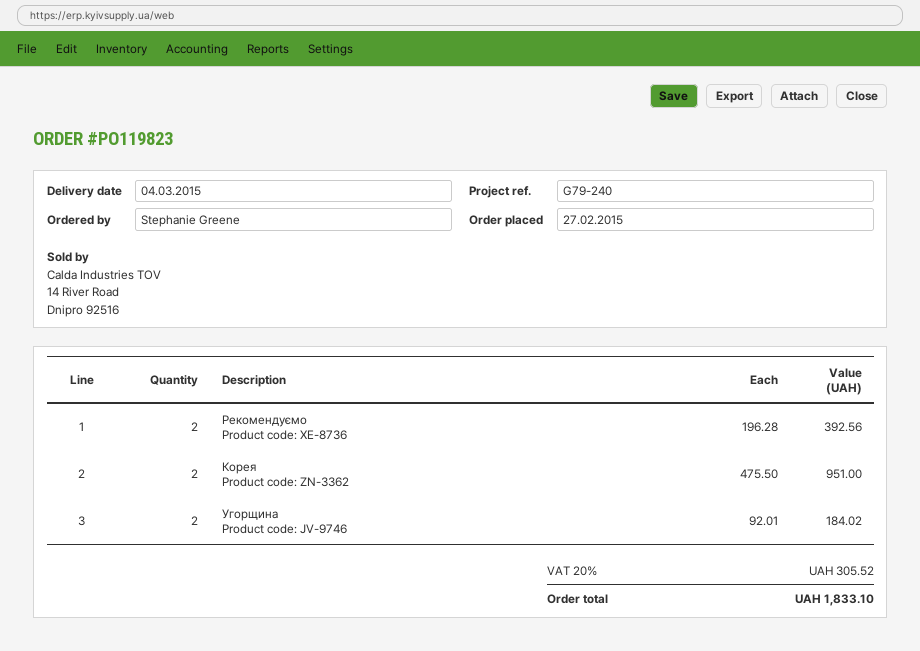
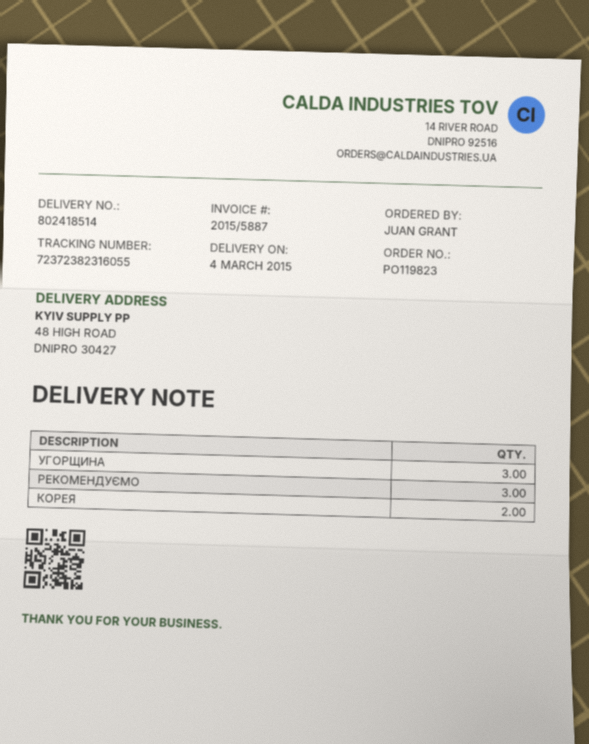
ordered by: Stephanie Greene -> JUAN GRANT
Рекомендуємо: 2 -> 3
Угорщина: 2 -> 3

